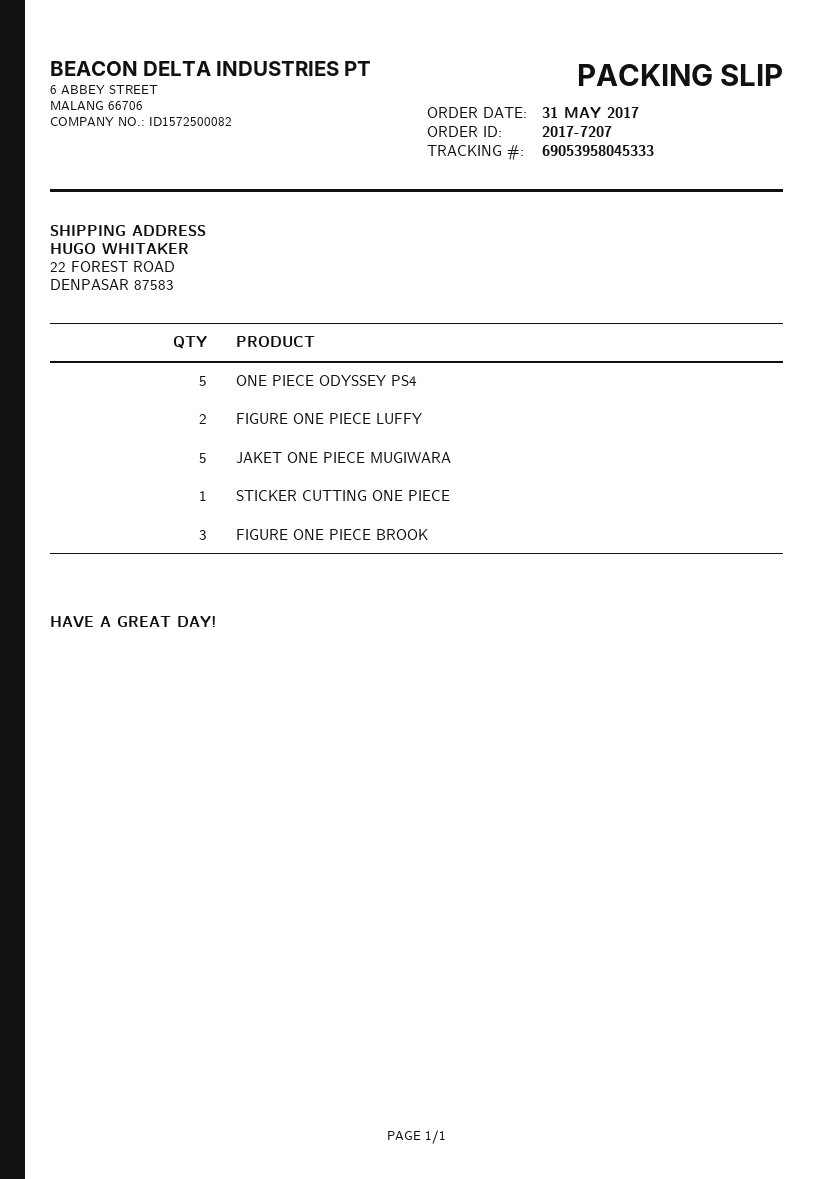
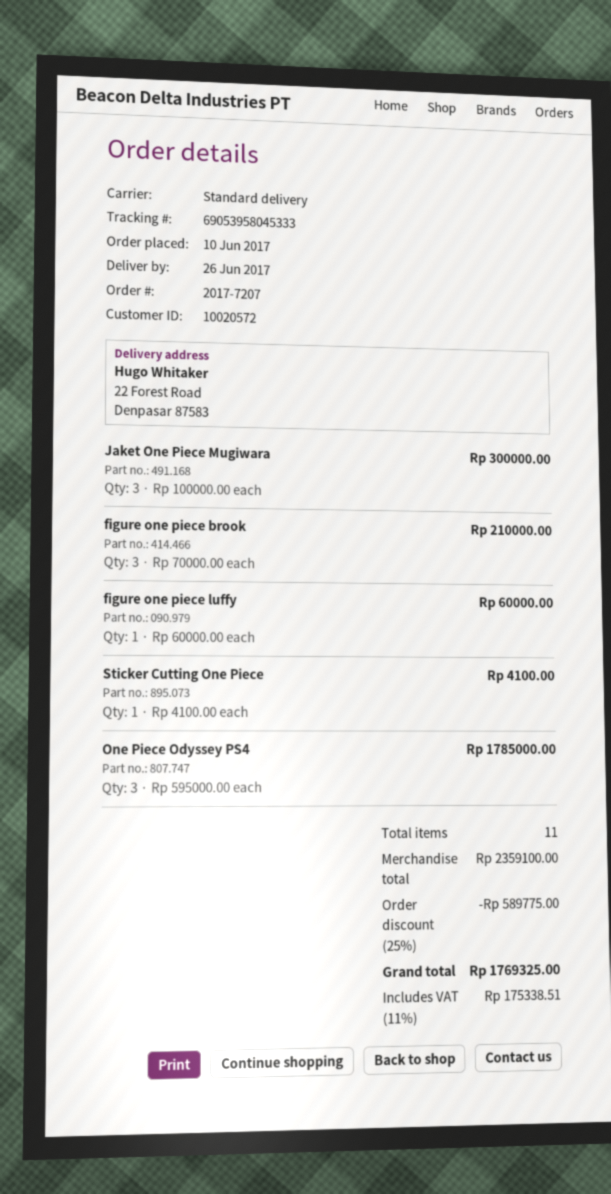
order date: 2017-05-31 -> 2017-06-10
ONE PIECE ODYSSEY PS4: 5 -> 3
FIGURE ONE PIECE LUFFY: 2 -> 1
JAKET ONE PIECE MUGIWARA: 5 -> 3

